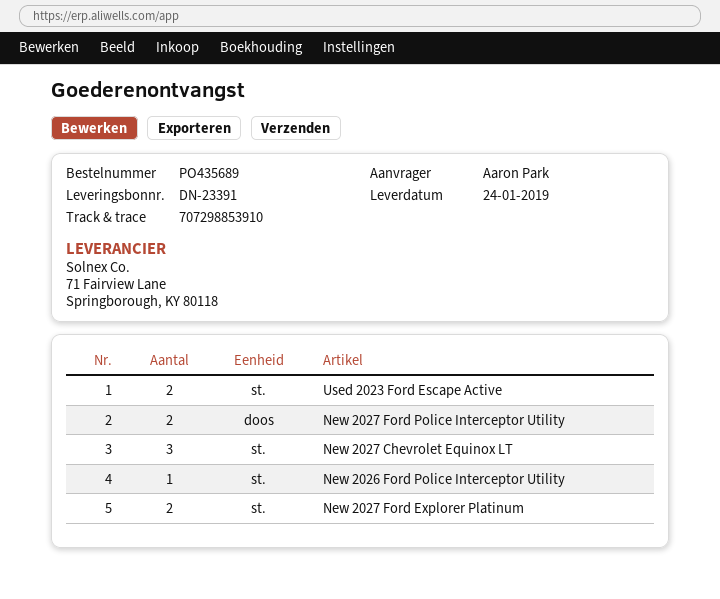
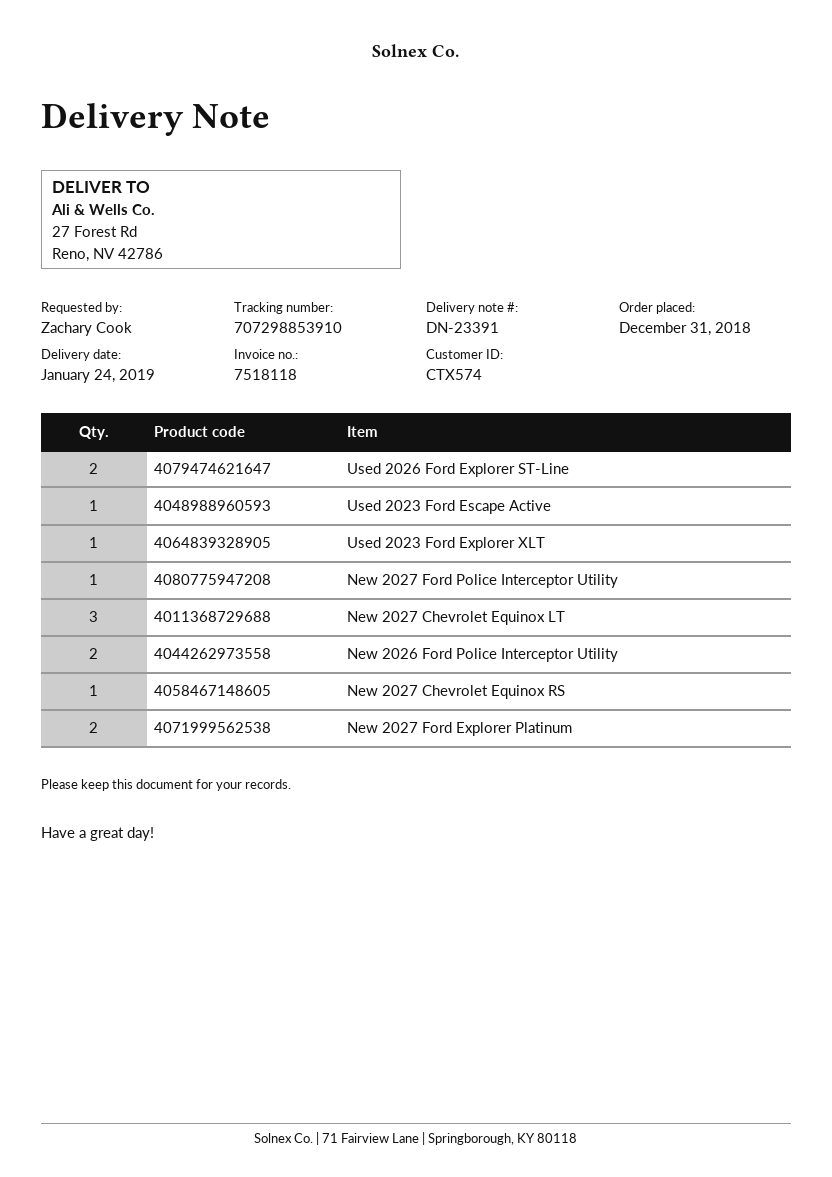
ordered by: Aaron Park -> Zachary Cook
Used 2023 Ford Escape Active: 2 -> 1
New 2027 Ford Police Interceptor Utility: 2 -> 1
New 2026 Ford Police Interceptor Utility: 1 -> 2
Used 2026 Ford Explorer ST-Line: none -> 2
Used 2023 Ford Explorer XLT: none -> 1
New 2027 Chevrolet Equinox RS: none -> 1

